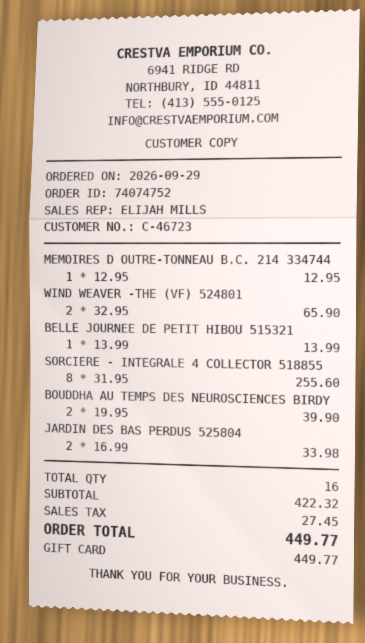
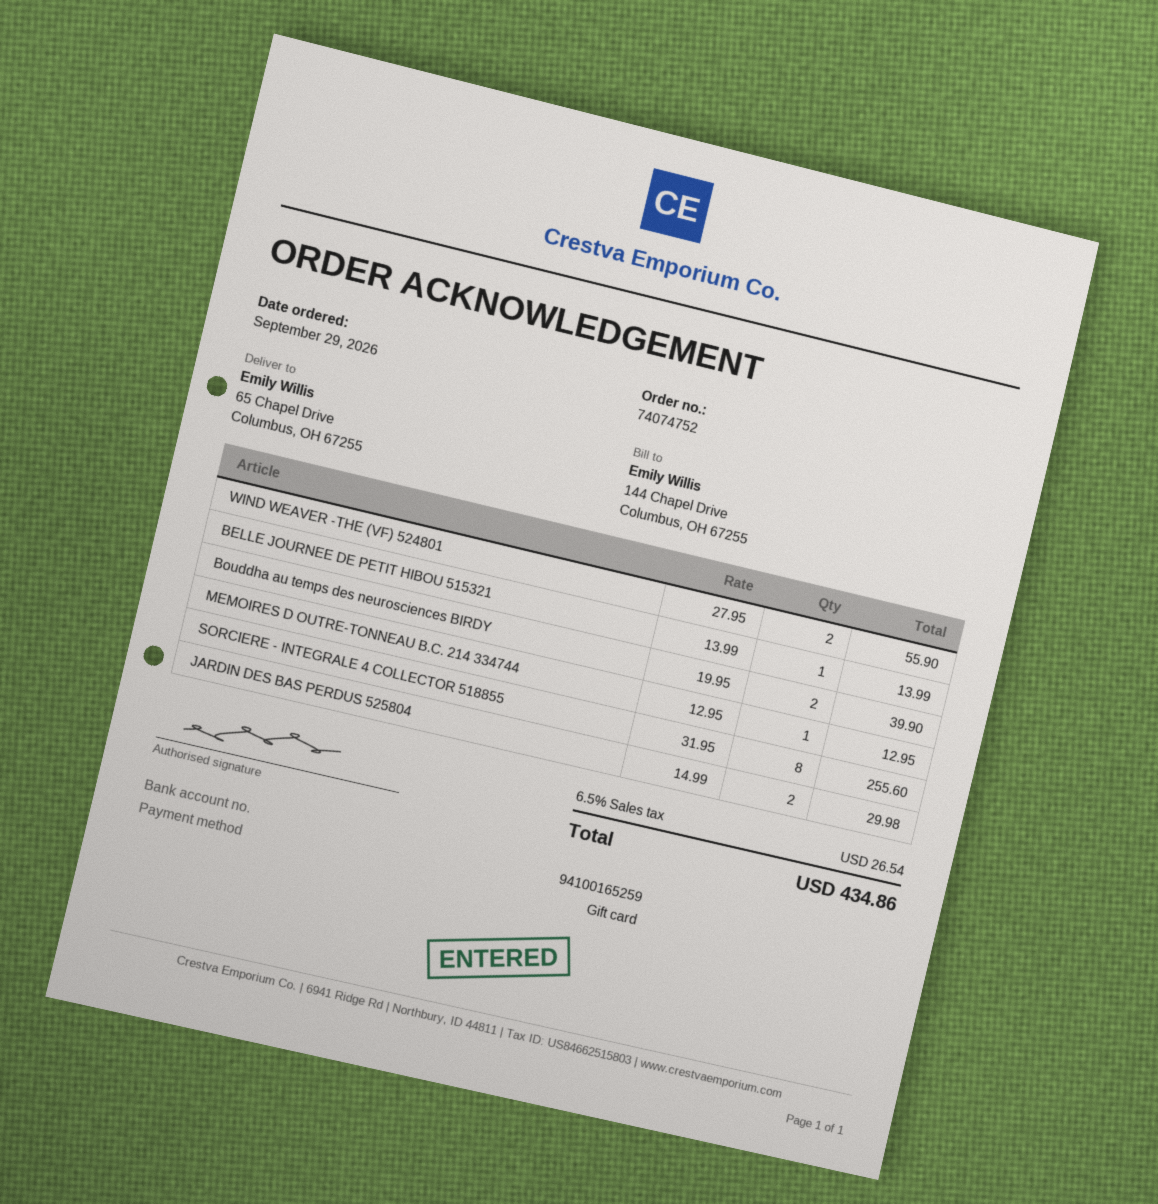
WIND WEAVER -THE (VF) 524801: 2 x 32.95 = 65.90 -> 2 x 27.95 = 55.90
JARDIN DES BAS PERDUS 525804: 2 x 16.99 = 33.98 -> 2 x 14.99 = 29.98
tax: 27.45 -> 26.54
total: 449.77 -> 434.86

